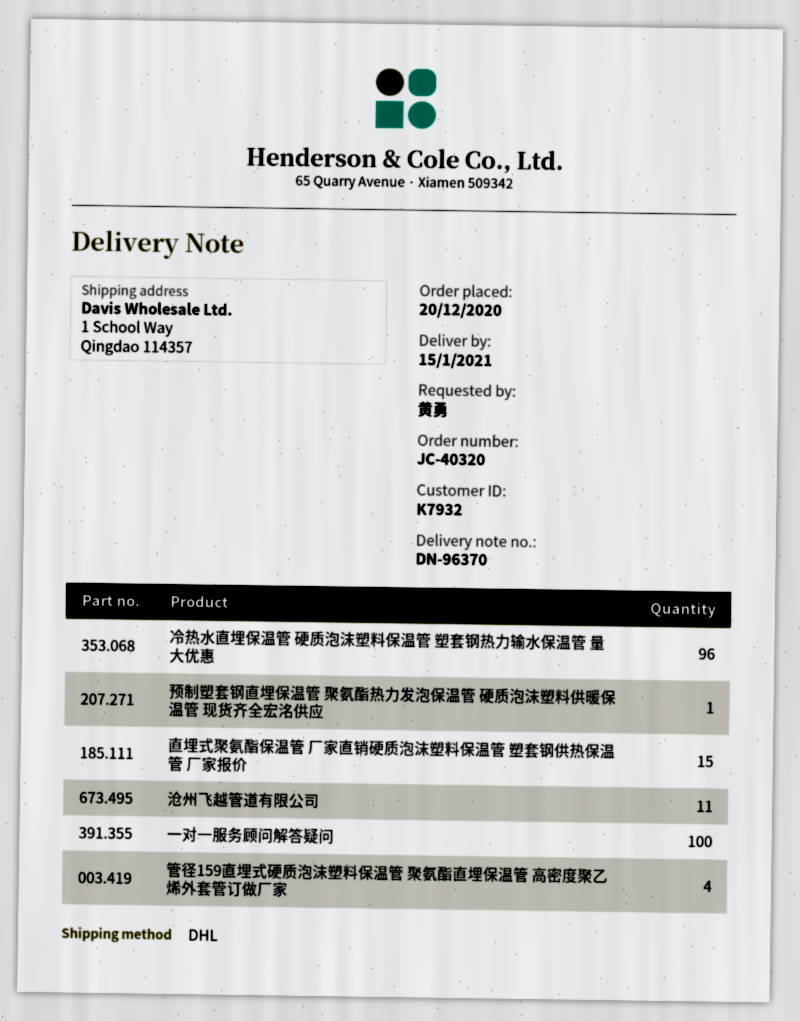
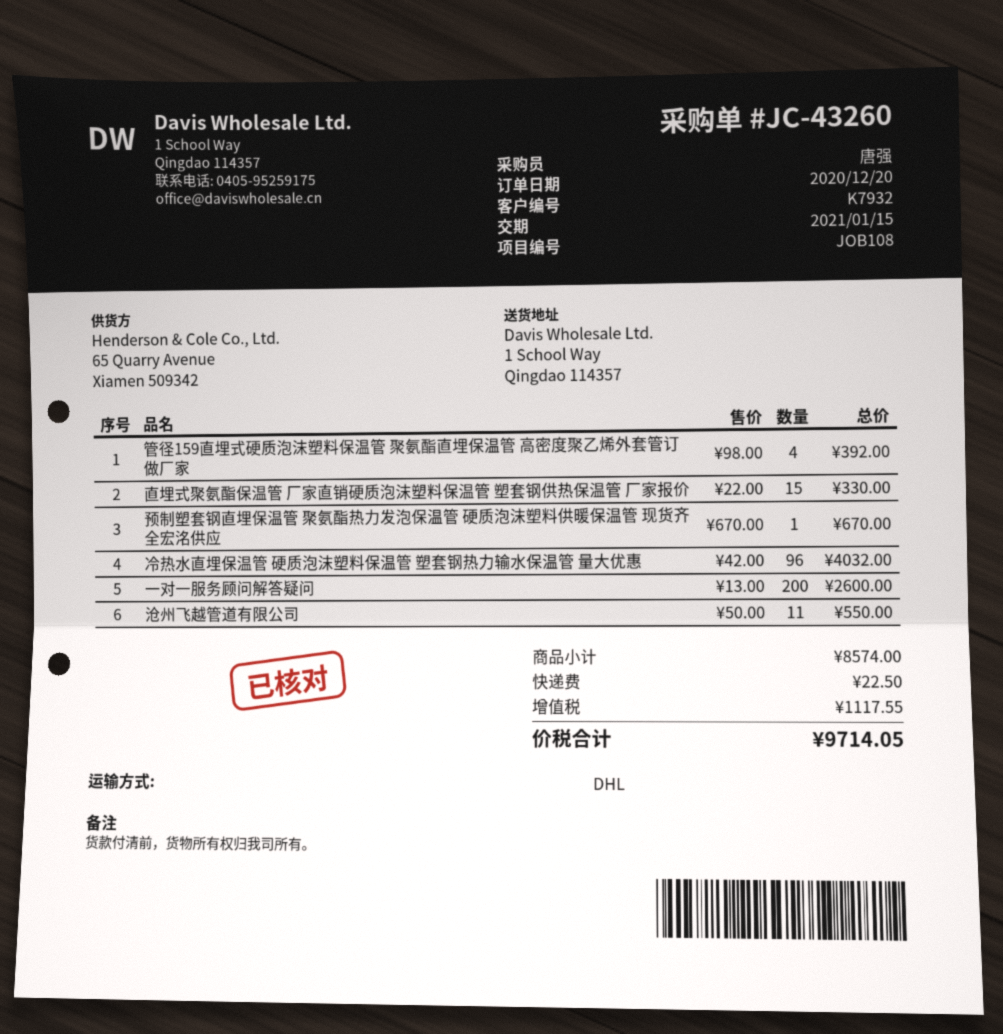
order number: JC-40320 -> JC-43260
ordered by: 黄勇 -> 唐强
一对一服务顾问解答疑问: 100 -> 200

